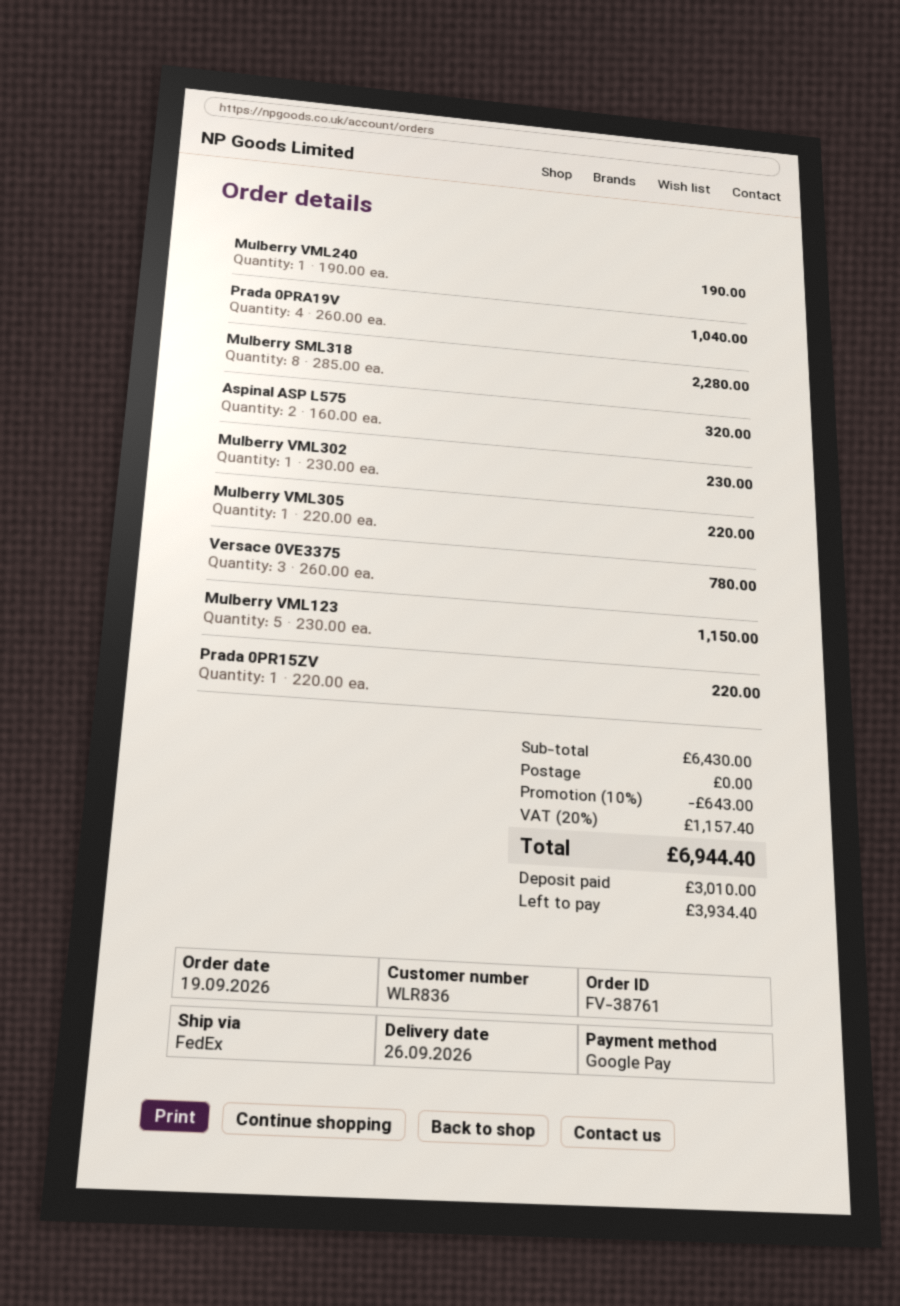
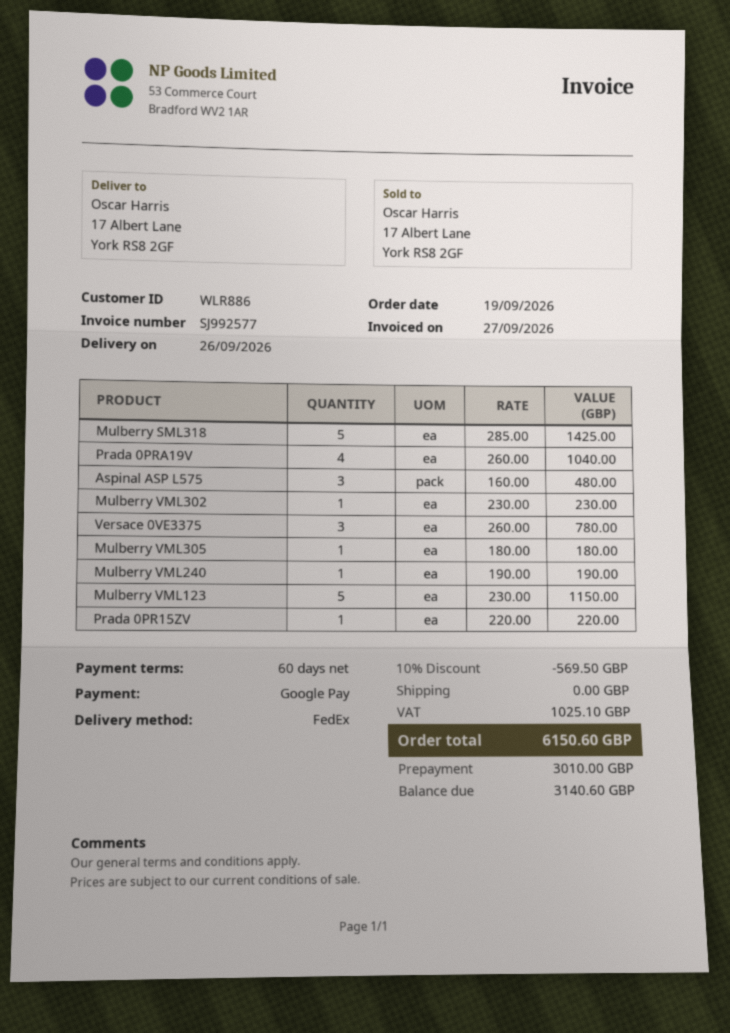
customer number: WLR836 -> WLR886
Mulberry SML318: 8 x 285.00 = 2280.00 -> 5 x 285.00 = 1425.00
Aspinal ASP L575: 2 x 160.00 = 320.00 -> 3 x 160.00 = 480.00
Mulberry VML305: 1 x 220.00 = 220.00 -> 1 x 180.00 = 180.00
discount: 10% = 643.00 -> 10% = 569.50
tax: 1157.40 -> 1025.10
total: 6944.40 -> 6150.60
balance: 3934.40 -> 3140.60

